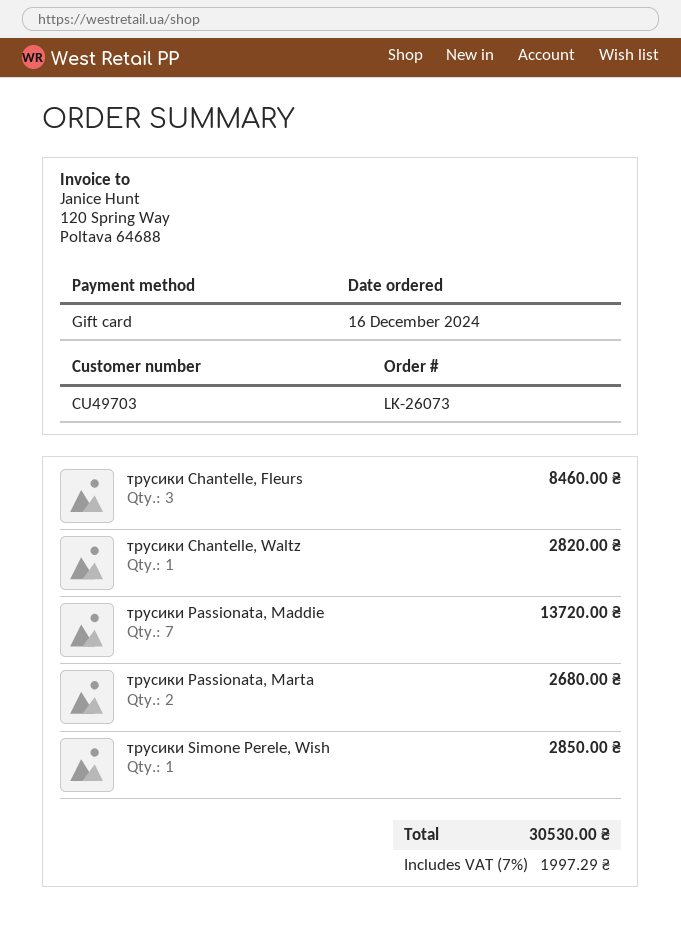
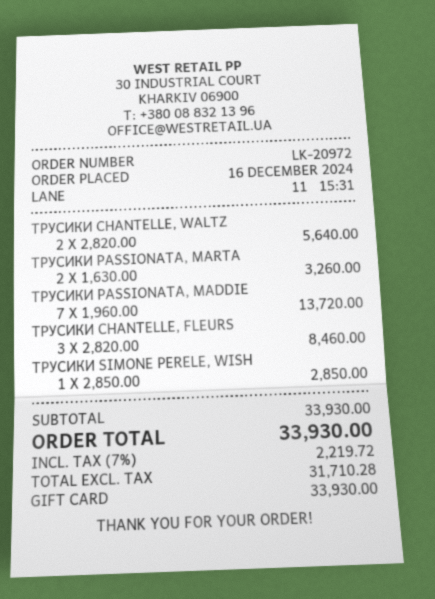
order number: LK-26073 -> LK-20972
трусики Chantelle, Waltz: 1 for 2820.00 -> 2 for 5640.00
трусики Passionata, Marta: 2 for 2680.00 -> 2 for 3260.00
tax: 7% = 1997.29 -> 7% = 2219.72
total: 30530.00 -> 33930.00

